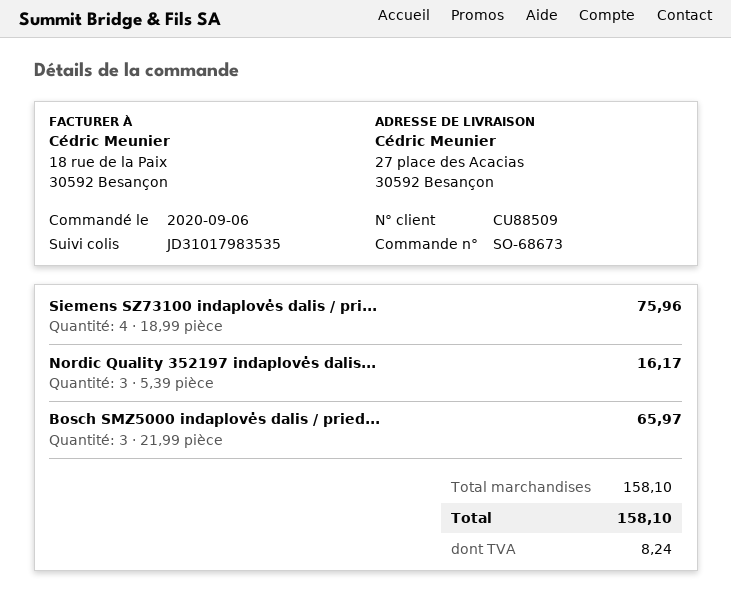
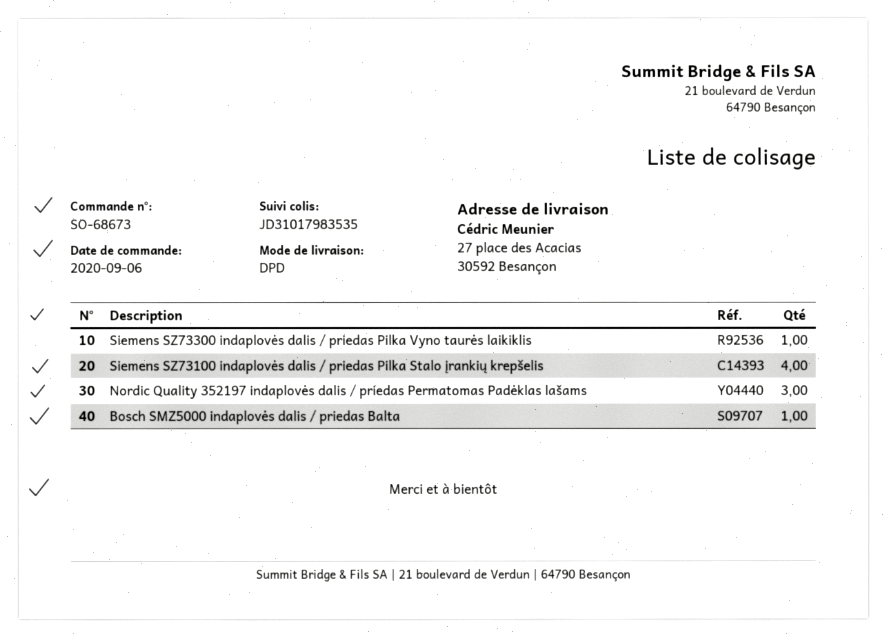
Bosch SMZ5000 indaplovės dalis / pried...: 3 -> 1
Siemens SZ73300 indaplovės dalis / priedas Pilka Vyno taurės laikiklis: none -> 1

